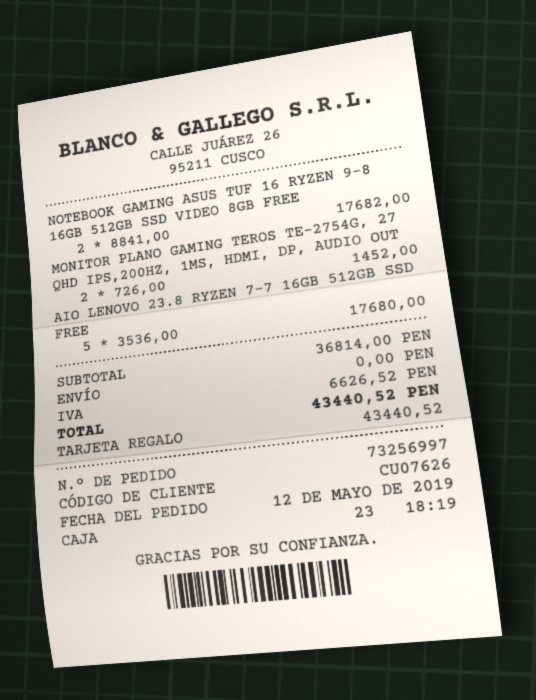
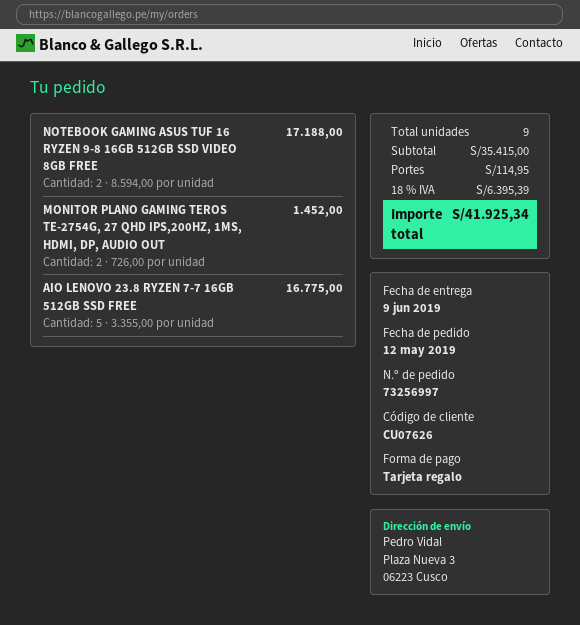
NOTEBOOK GAMING ASUS TUF 16 RYZEN 9-8 16GB 512GB SSD VIDEO 8GB FREE: 2 x 8841.00 = 17682.00 -> 2 x 8594.00 = 17188.00
AIO LENOVO 23.8 RYZEN 7-7 16GB 512GB SSD FREE: 5 x 3536.00 = 17680.00 -> 5 x 3355.00 = 16775.00
subtotal: 36814.00 -> 35415.00
shipping: 0.00 -> 114.95
tax: 6626.52 -> 6395.39
total: 43440.52 -> 41925.34

